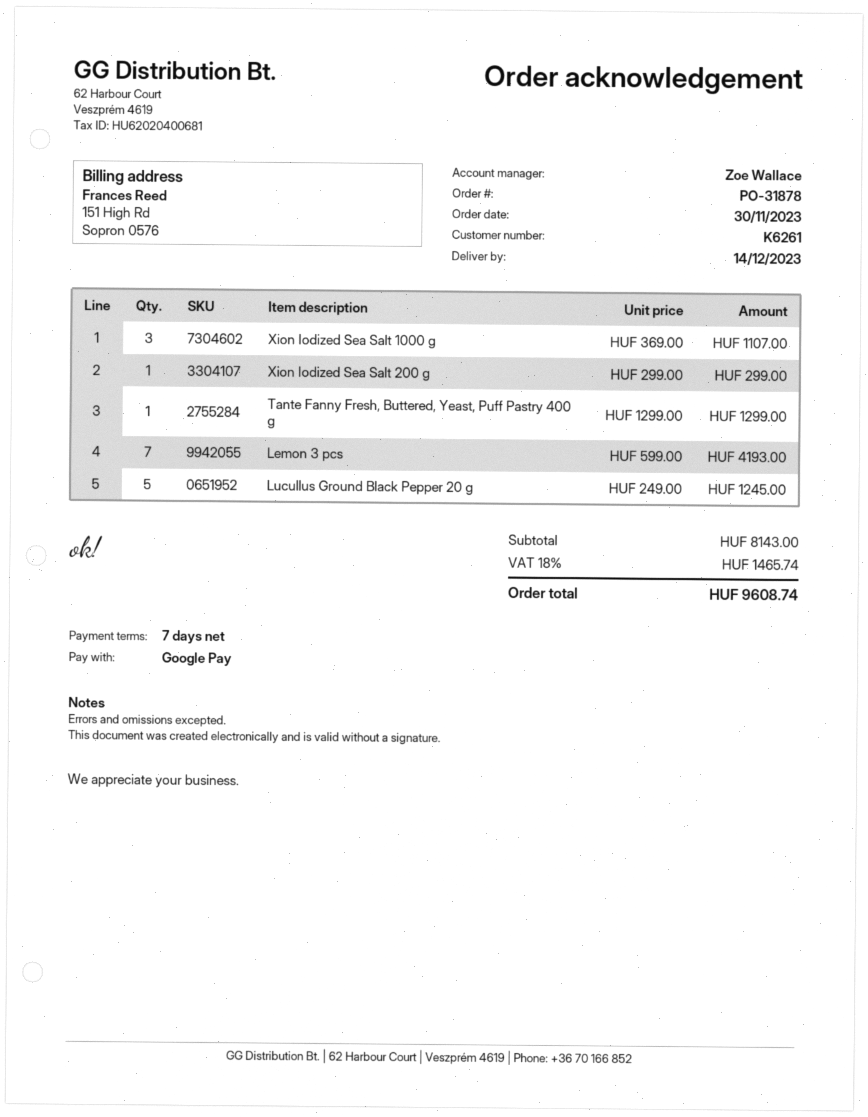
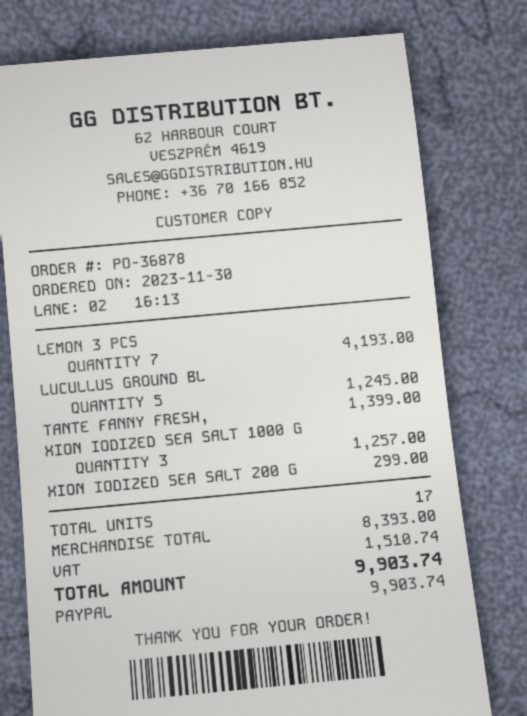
order number: PO-31878 -> PO-36878
payment method: Google Pay -> PayPal
Xion Iodized Sea Salt 1000 g: 3 for 1107.00 -> 3 for 1257.00
Tante Fanny Fresh, Buttered, Yeast, Puff Pastry 400 g: 1 for 1299.00 -> 1 for 1399.00
subtotal: 8143.00 -> 8393.00
tax: 1465.74 -> 1510.74
total: 9608.74 -> 9903.74

